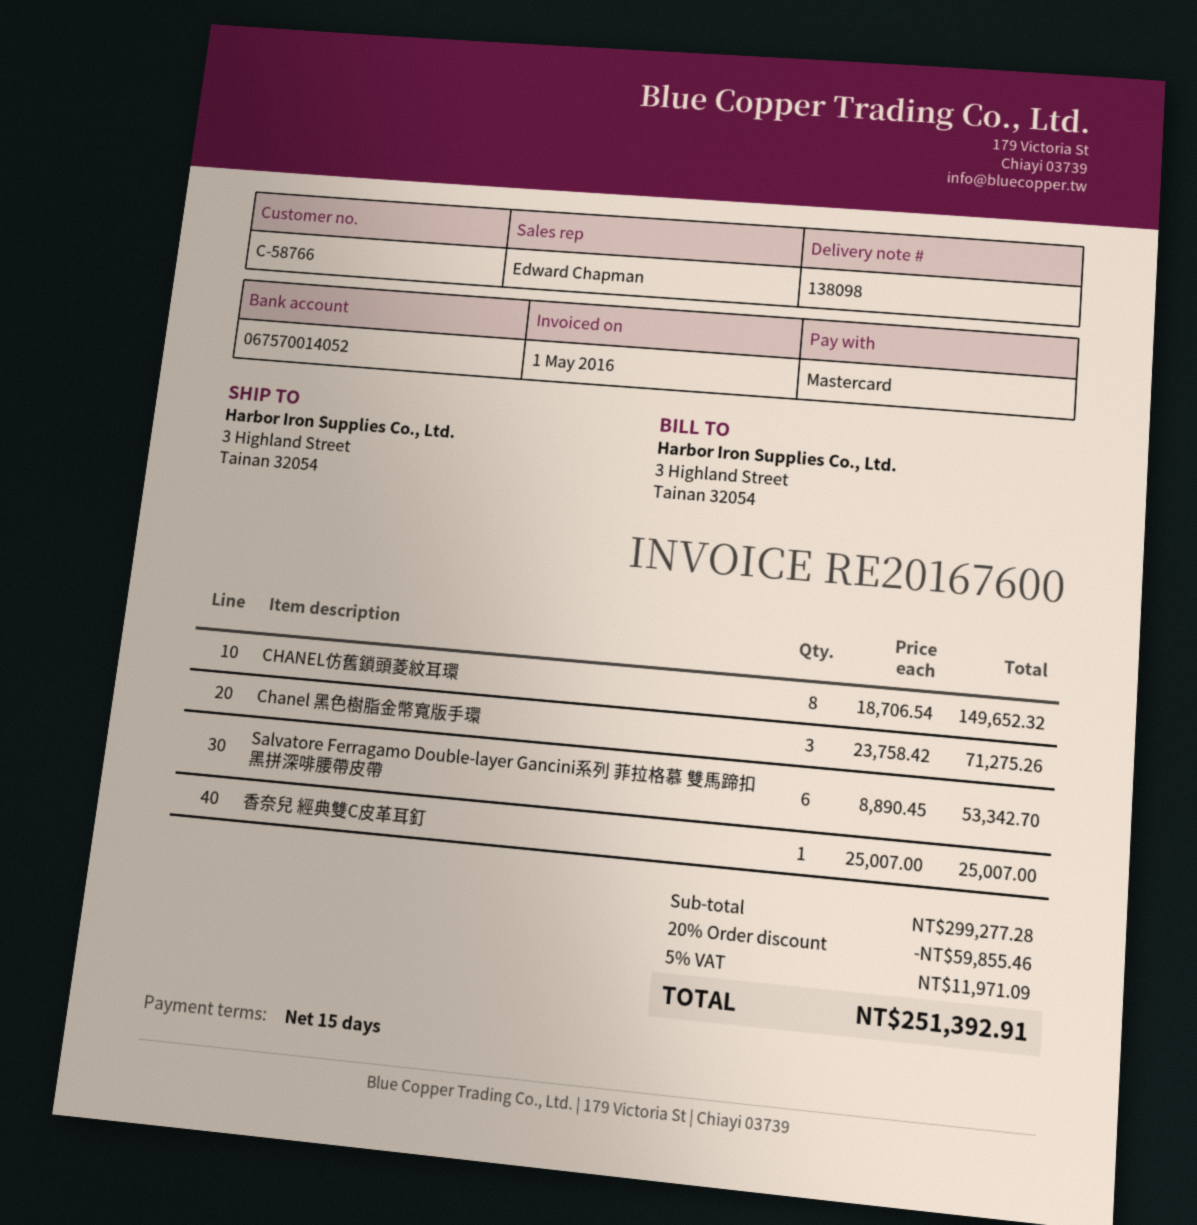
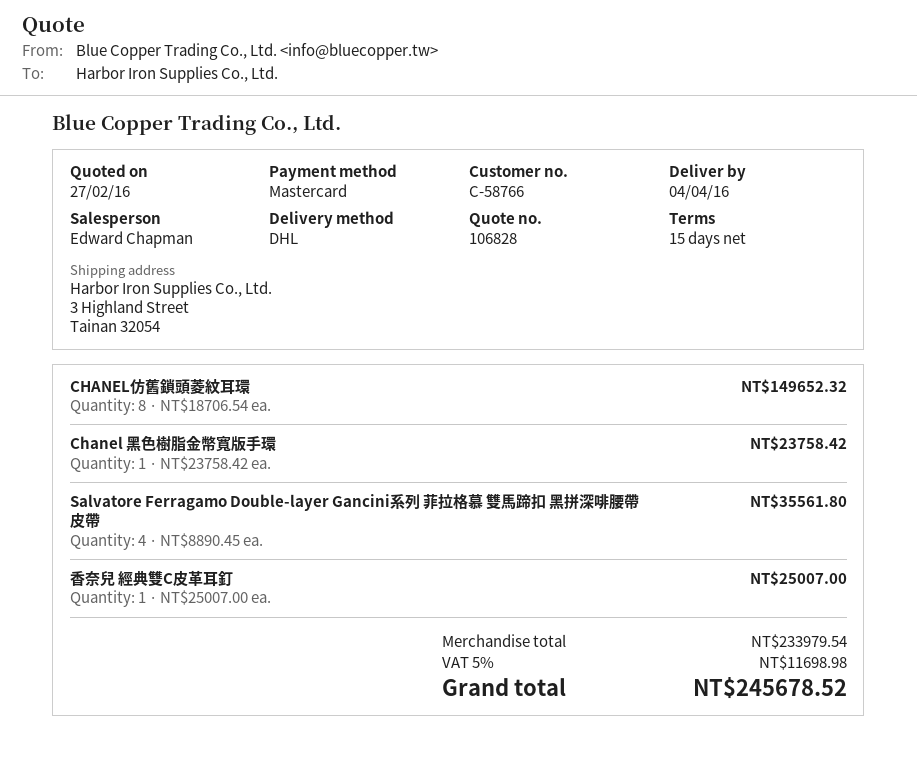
Chanel 黑色樹脂金幣寬版手環: 3 x 23758.42 = 71275.26 -> 1 x 23758.42 = 23758.42
Salvatore Ferragamo Double-layer Gancini系列 菲拉格慕 雙馬蹄扣 黑拼深啡腰帶皮帶: 6 x 8890.45 = 53342.70 -> 4 x 8890.45 = 35561.80
subtotal: 299277.28 -> 233979.54
discount: 20% = 59855.46 -> none
tax: 5% = 11971.09 -> 5% = 11698.98
total: 251392.91 -> 245678.52

